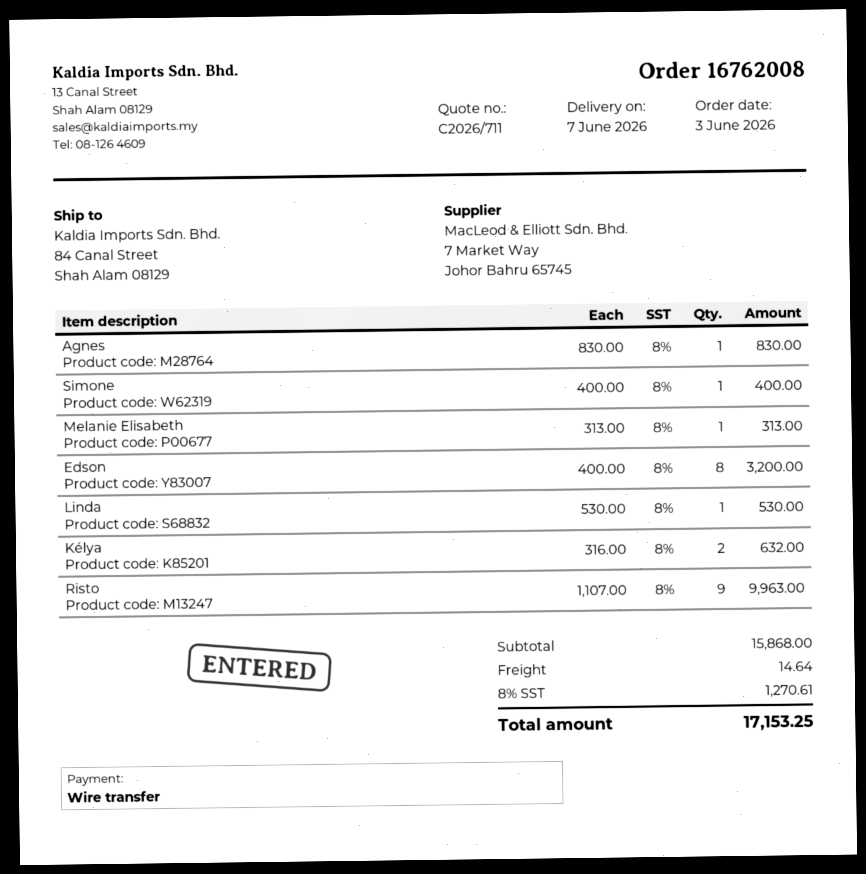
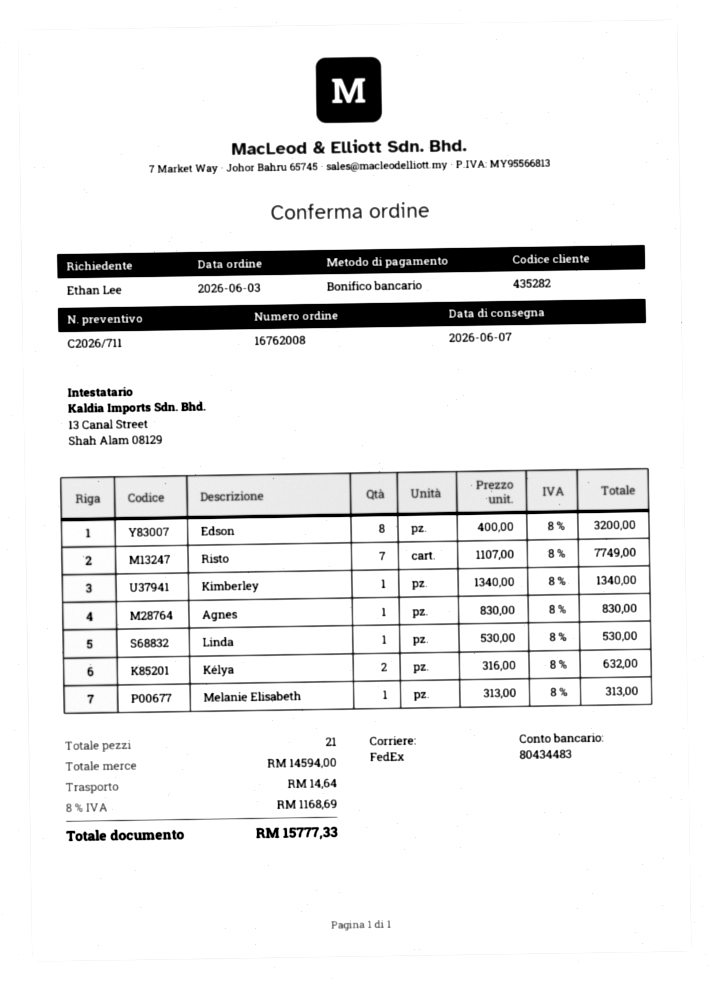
Simone: 1 x 400.00 = 400.00 -> none
Risto: 9 x 1107.00 = 9963.00 -> 7 x 1107.00 = 7749.00
Kimberley: none -> 1 x 1340.00 = 1340.00
subtotal: 15868.00 -> 14594.00
tax: 8% = 1270.61 -> 8% = 1168.69
total: 17153.25 -> 15777.33

